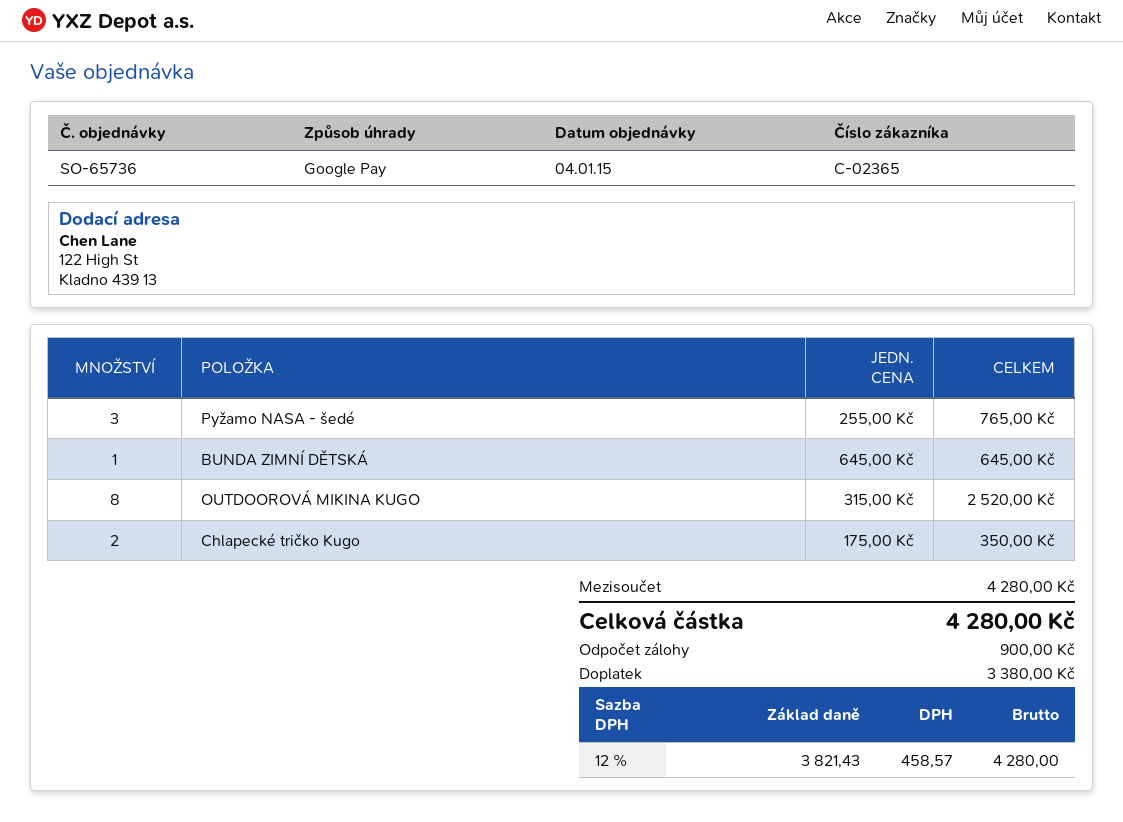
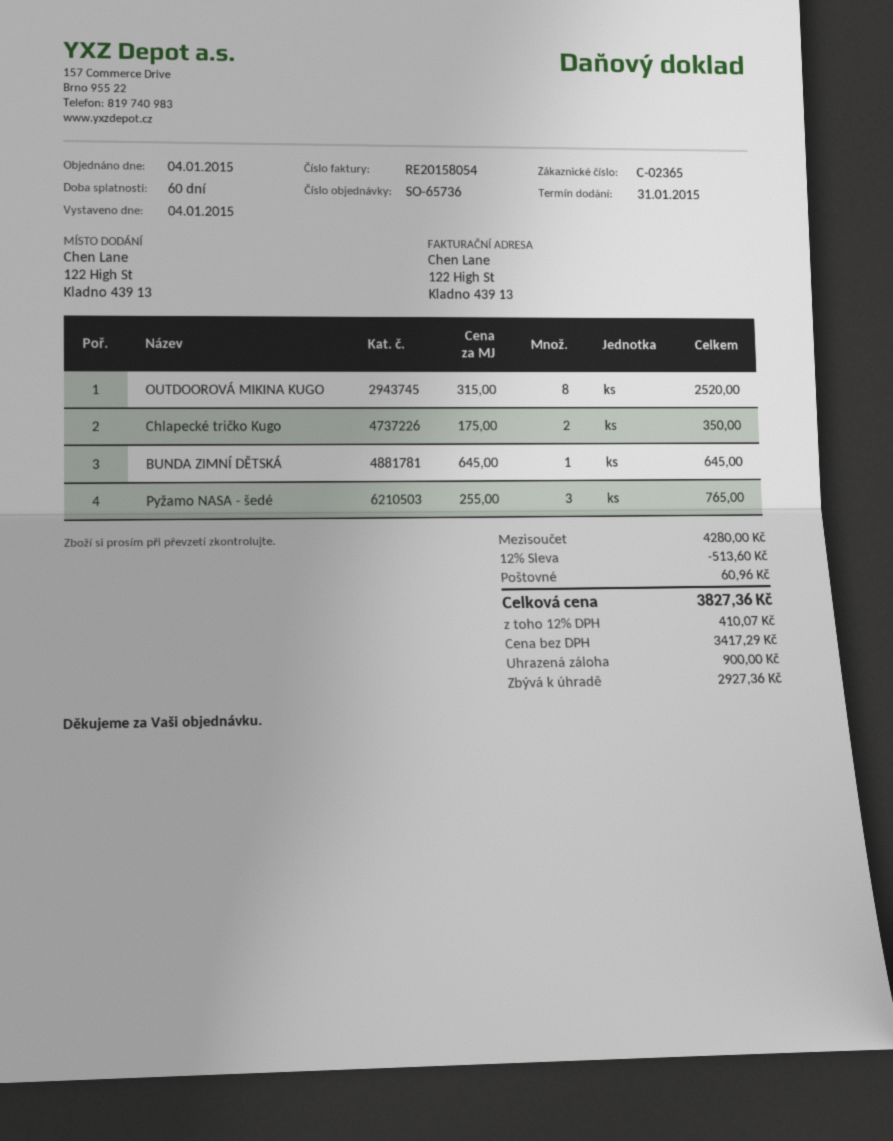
discount: none -> 12% = 513.60
shipping: none -> 60.96
net: 3821.43 -> 3417.29
tax: 12% = 458.57 -> 12% = 410.07
total: 4280.00 -> 3827.36
balance: 3380.00 -> 2927.36

